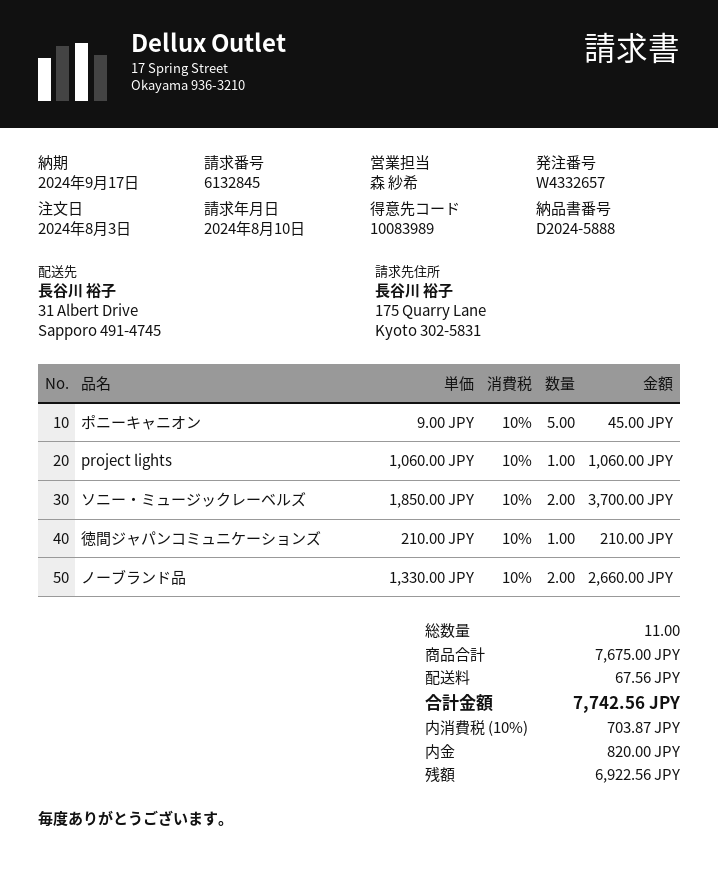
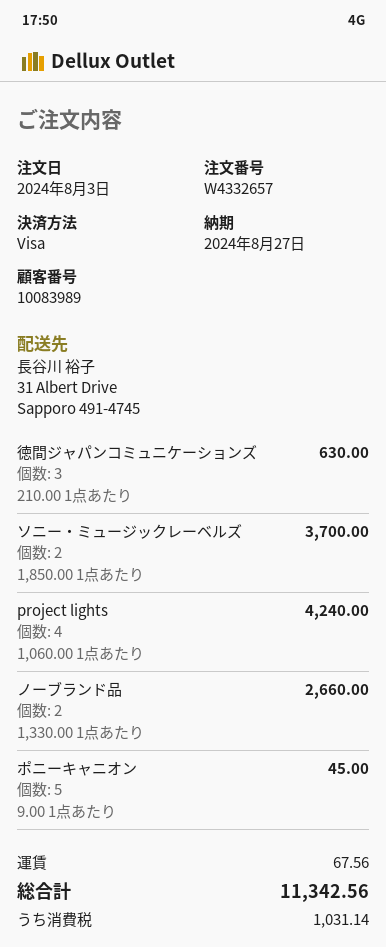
delivery date: 2024-09-17 -> 2024-08-27
project lights: 1 x 1060.00 = 1060.00 -> 4 x 1060.00 = 4240.00
徳間ジャパンコミュニケーションズ: 1 x 210.00 = 210.00 -> 3 x 210.00 = 630.00
tax: 703.87 -> 1031.14
total: 7742.56 -> 11342.56

